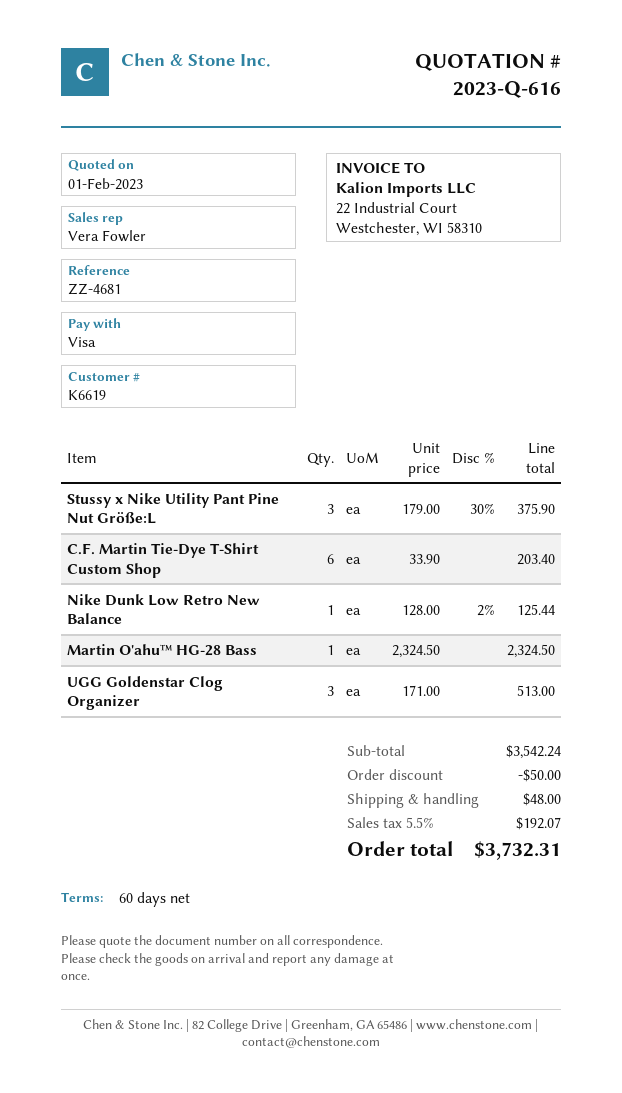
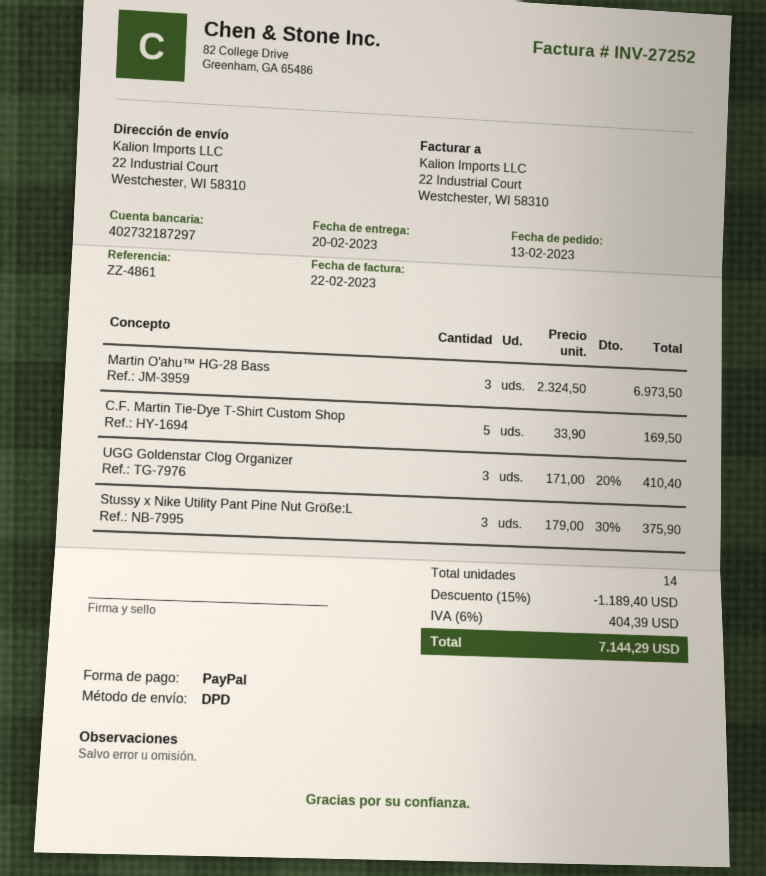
reference: ZZ-4681 -> ZZ-4861
payment method: Visa -> PayPal
C.F. Martin Tie-Dye T-Shirt Custom Shop: 6 x 33.90 = 203.40 -> 5 x 33.90 = 169.50
Nike Dunk Low Retro New Balance: 1 x 128.00 - 2% = 125.44 -> none
Martin O'ahu™ HG-28 Bass: 1 x 2324.50 = 2324.50 -> 3 x 2324.50 = 6973.50
UGG Goldenstar Clog Organizer: 3 x 171.00 = 513.00 -> 3 x 171.00 - 20% = 410.40
discount: 50.00 -> 1189.40
shipping: 48.00 -> none
tax: 5.5% = 192.07 -> 6% = 404.39
total: 3732.31 -> 7144.29

